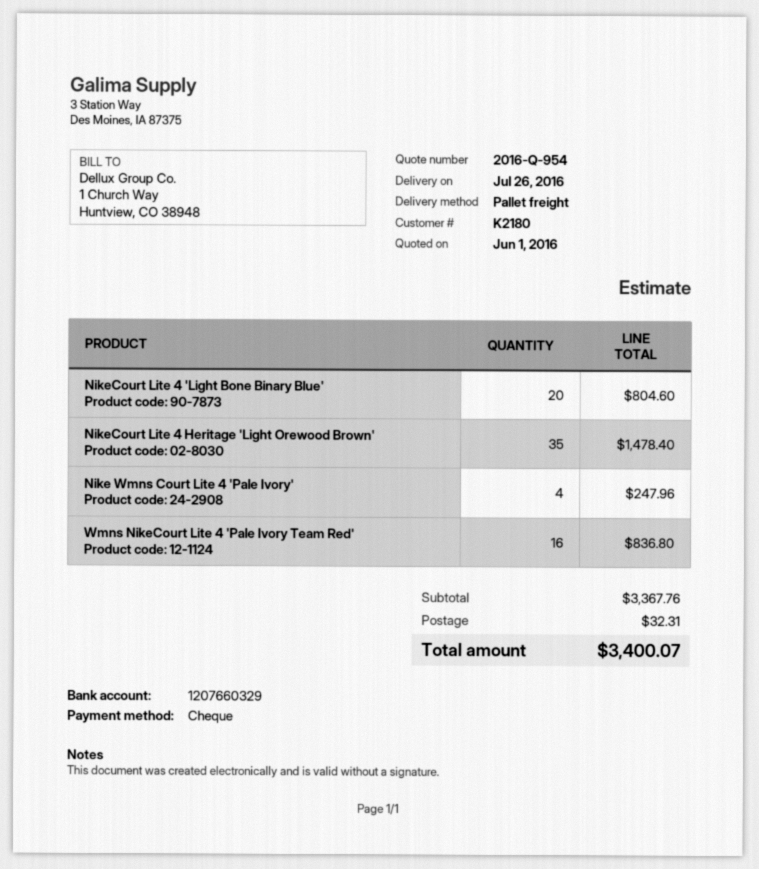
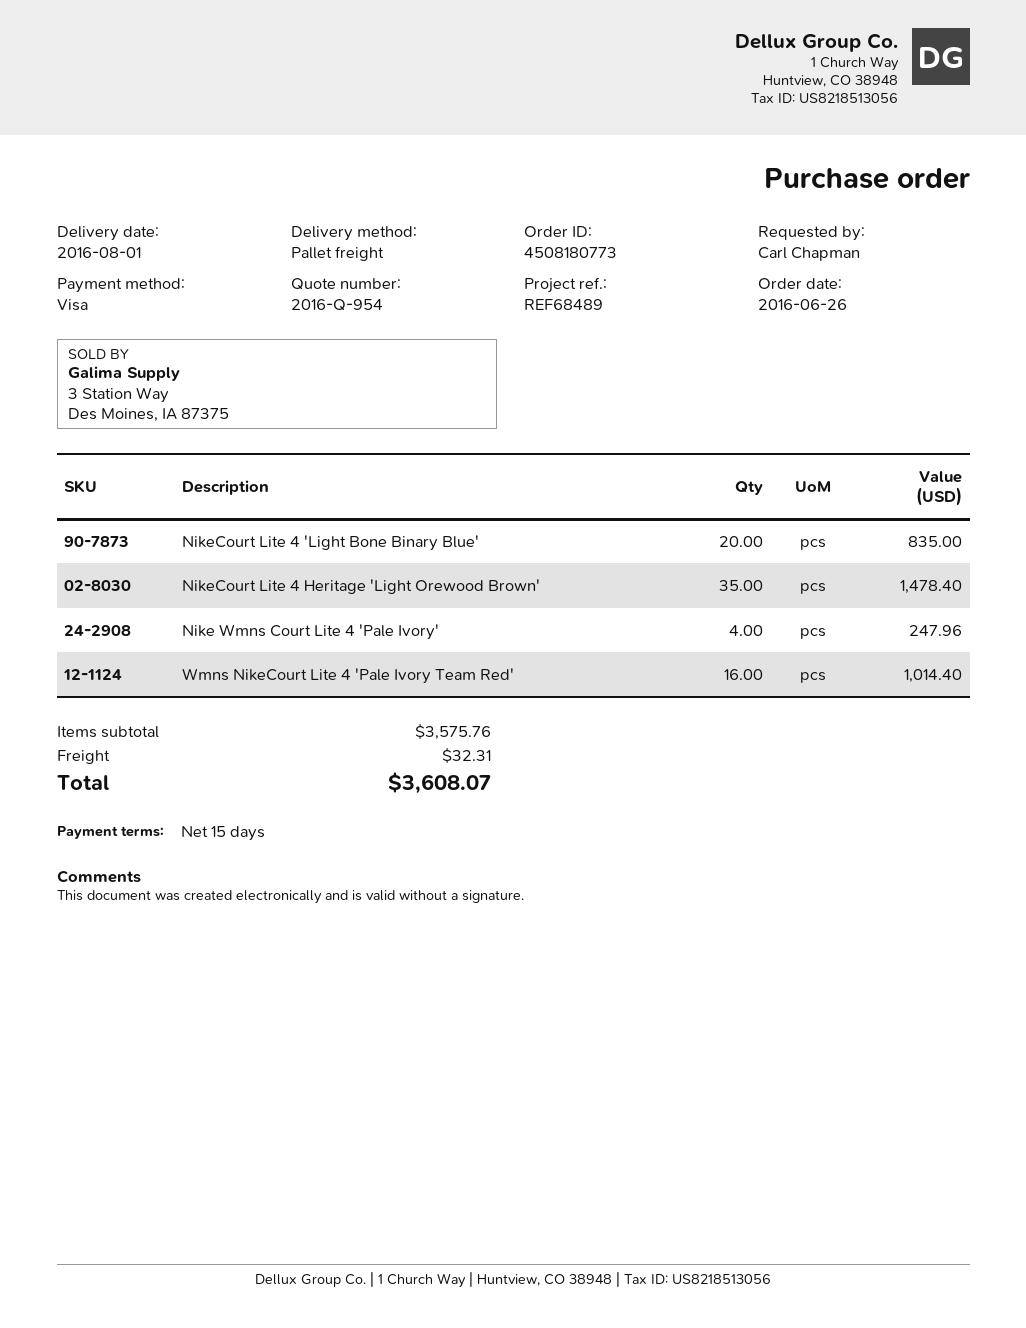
delivery date: 2016-07-26 -> 2016-08-01
payment method: cheque -> Visa
NikeCourt Lite 4 'Light Bone Binary Blue': 20 for 804.60 -> 20 for 835.00
Wmns NikeCourt Lite 4 'Pale Ivory Team Red': 16 for 836.80 -> 16 for 1014.40
subtotal: 3367.76 -> 3575.76
total: 3400.07 -> 3608.07

